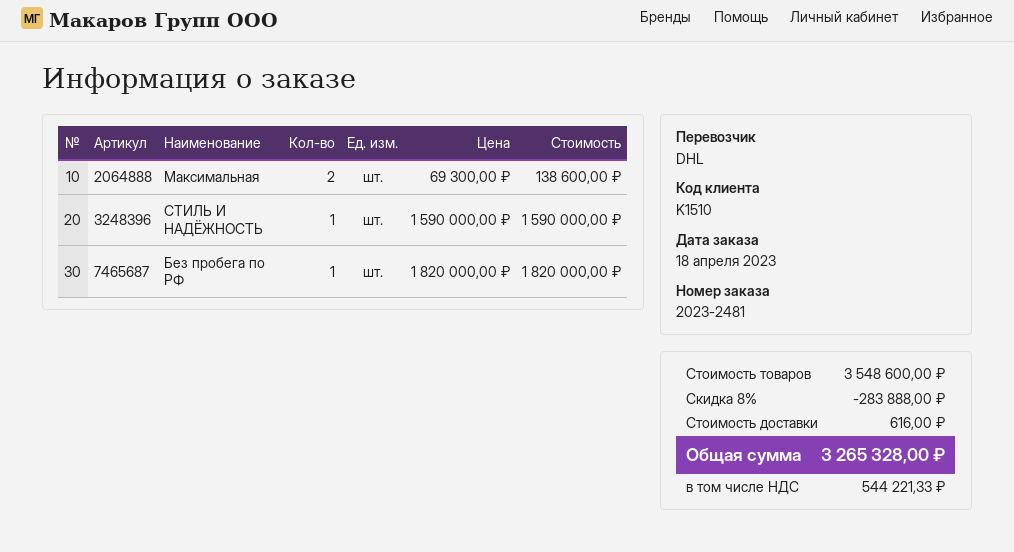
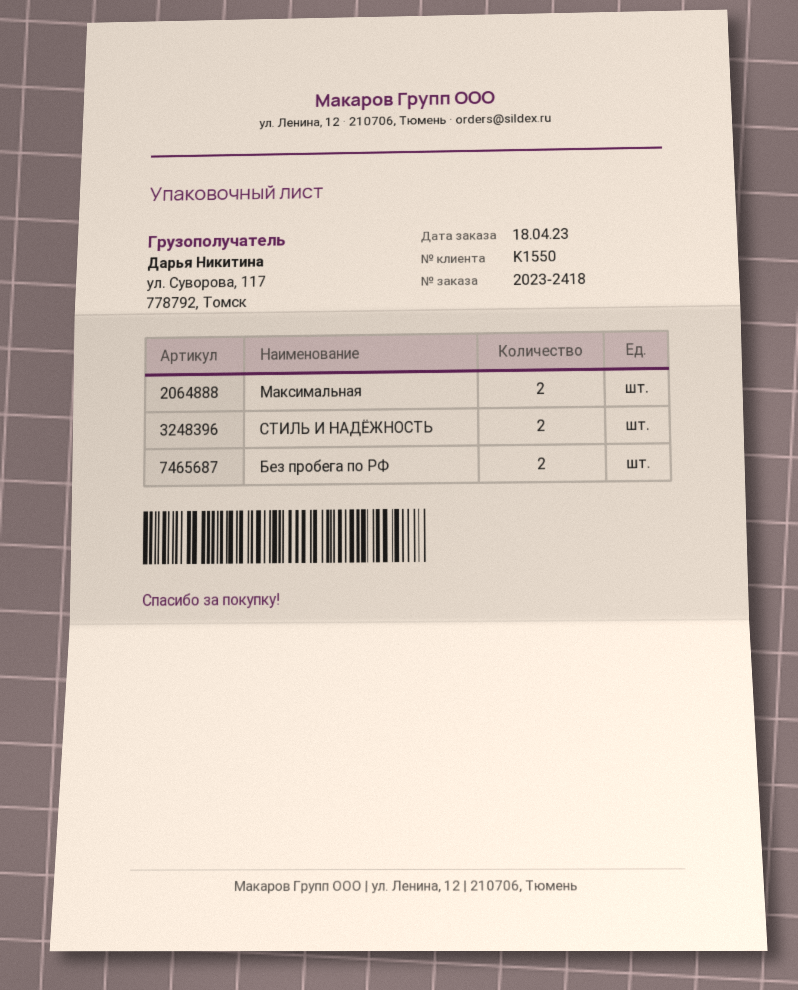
order number: 2023-2481 -> 2023-2418
customer number: K1510 -> K1550
СТИЛЬ И НАДЁЖНОСТЬ: 1 -> 2
Без пробега по РФ: 1 -> 2

